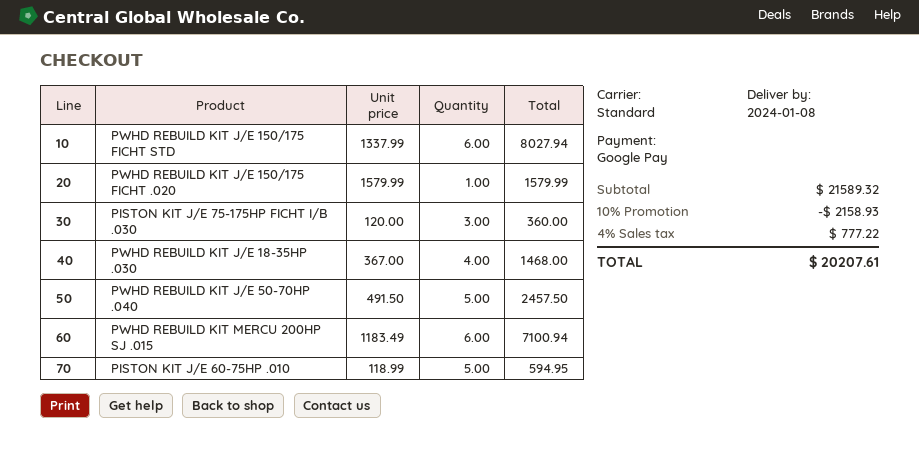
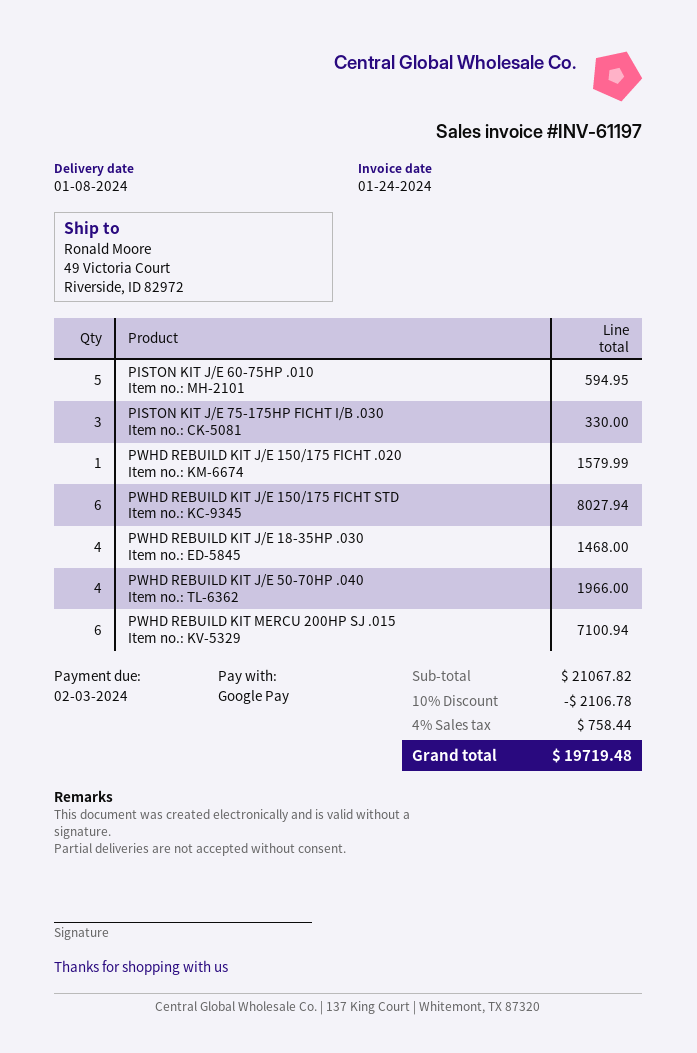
PISTON KIT J/E 75-175HP FICHT I/B .030: 3 for 360.00 -> 3 for 330.00
PWHD REBUILD KIT J/E 50-70HP .040: 5 for 2457.50 -> 4 for 1966.00
subtotal: 21589.32 -> 21067.82
discount: 10% = 2158.93 -> 10% = 2106.78
tax: 4% = 777.22 -> 4% = 758.44
total: 20207.61 -> 19719.48

